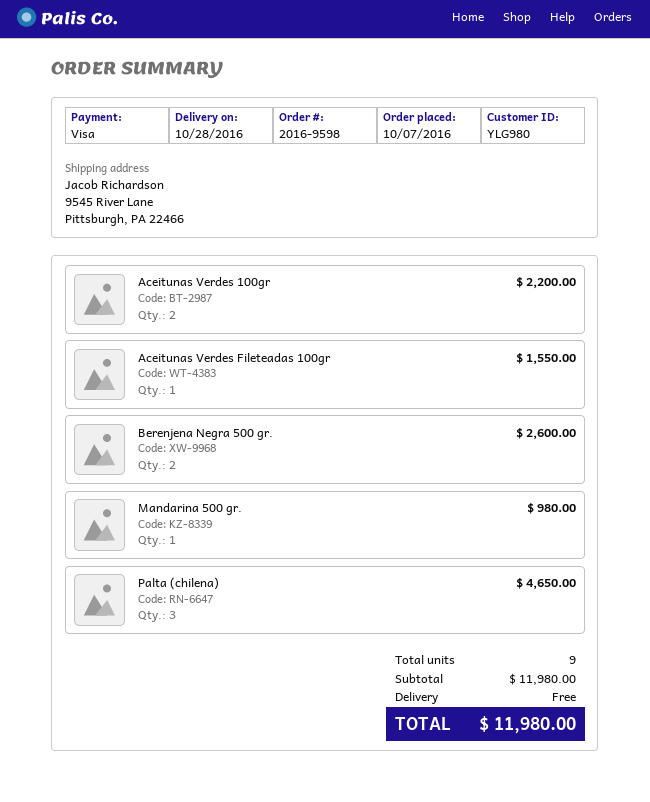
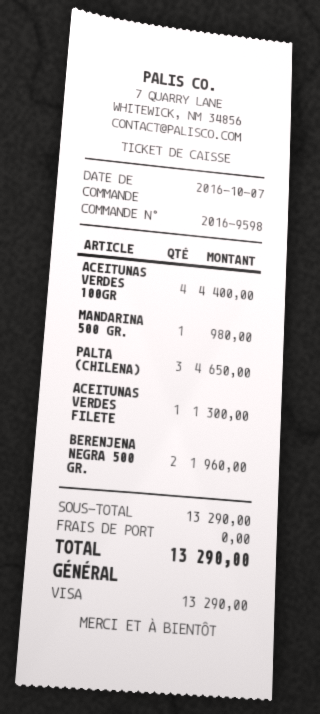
Aceitunas Verdes 100gr: 2 for 2200.00 -> 4 for 4400.00
Aceitunas Verdes Fileteadas 100gr: 1 for 1550.00 -> 1 for 1300.00
Berenjena Negra 500 gr.: 2 for 2600.00 -> 2 for 1960.00
subtotal: 11980.00 -> 13290.00
total: 11980.00 -> 13290.00

